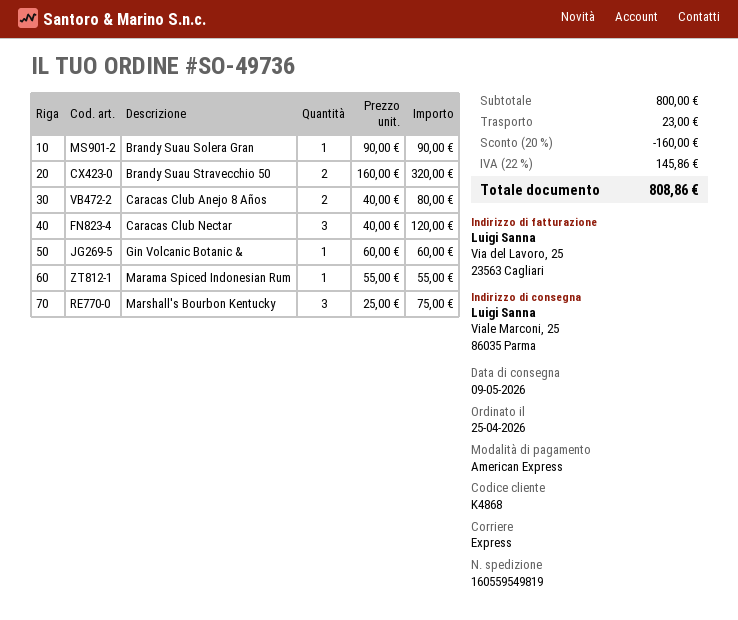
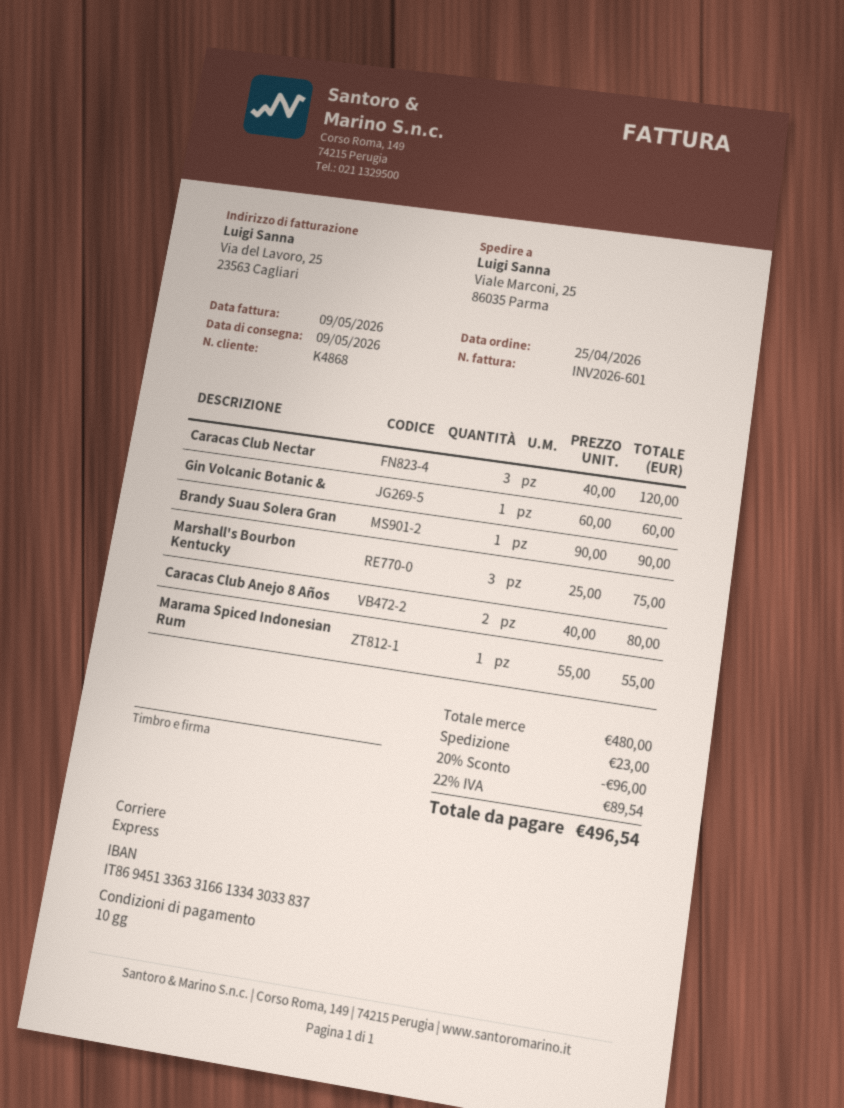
Brandy Suau Stravecchio 50: 2 x 160.00 = 320.00 -> none
subtotal: 800.00 -> 480.00
discount: 20% = 160.00 -> 20% = 96.00
tax: 22% = 145.86 -> 22% = 89.54
total: 808.86 -> 496.54

